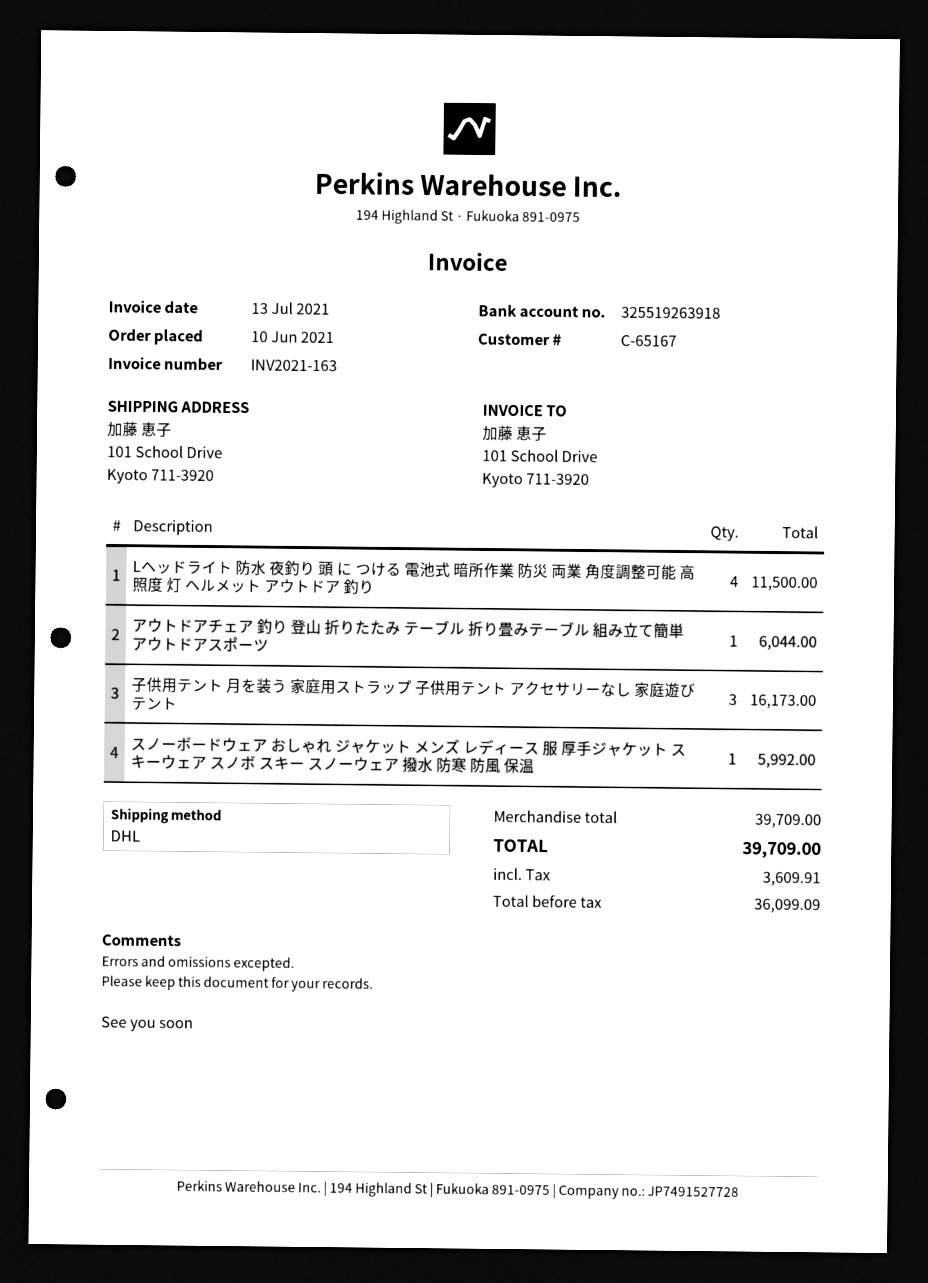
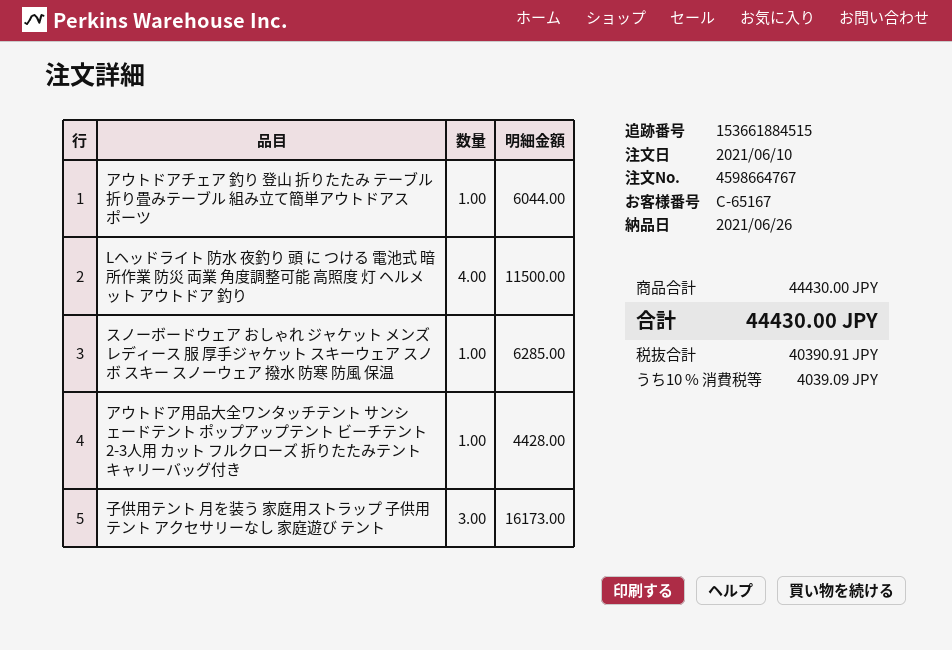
スノーボードウェア おしゃれ ジャケット メンズ レディース 服 厚手ジャケット スキーウェア スノボ スキー スノーウェア 撥水 防寒 防風 保温: 1 for 5992.00 -> 1 for 6285.00
アウトドア用品大全ワンタッチテント サンシェードテント ポップアップテント ビーチテント 2-3人用 カット フルクローズ 折りたたみテント キャリーバッグ付き: none -> 1 for 4428.00
subtotal: 39709.00 -> 44430.00
net: 36099.09 -> 40390.91
tax: 3609.91 -> 4039.09
total: 39709.00 -> 44430.00

